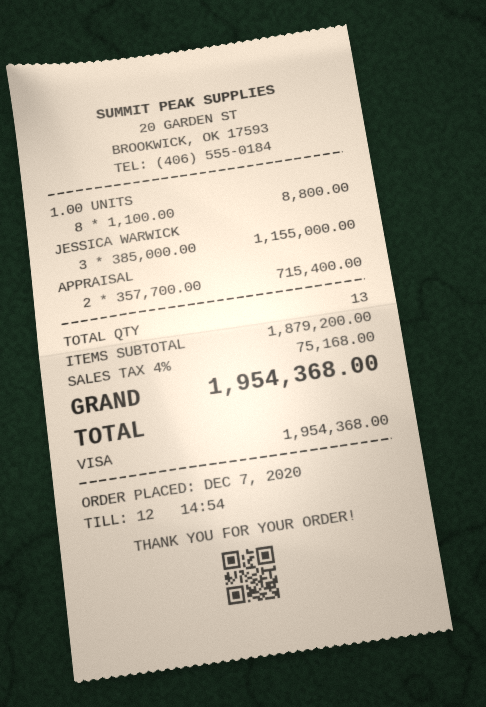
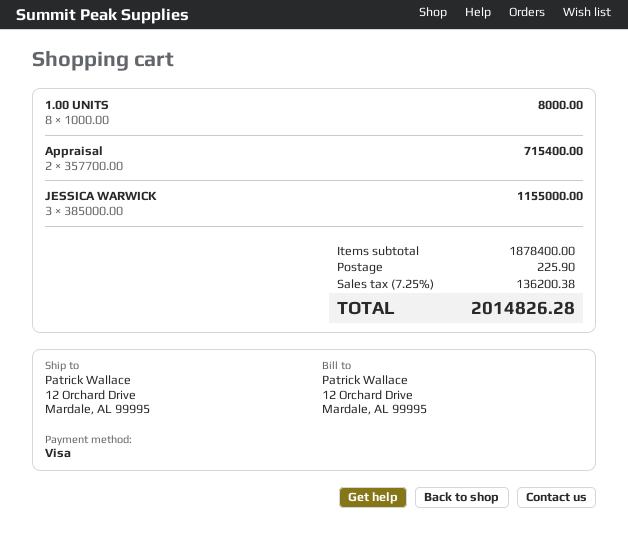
1.00 UNITS: 8 x 1100.00 = 8800.00 -> 8 x 1000.00 = 8000.00
subtotal: 1879200.00 -> 1878400.00
shipping: none -> 225.90
tax: 4% = 75168.00 -> 7.25% = 136200.38
total: 1954368.00 -> 2014826.28

